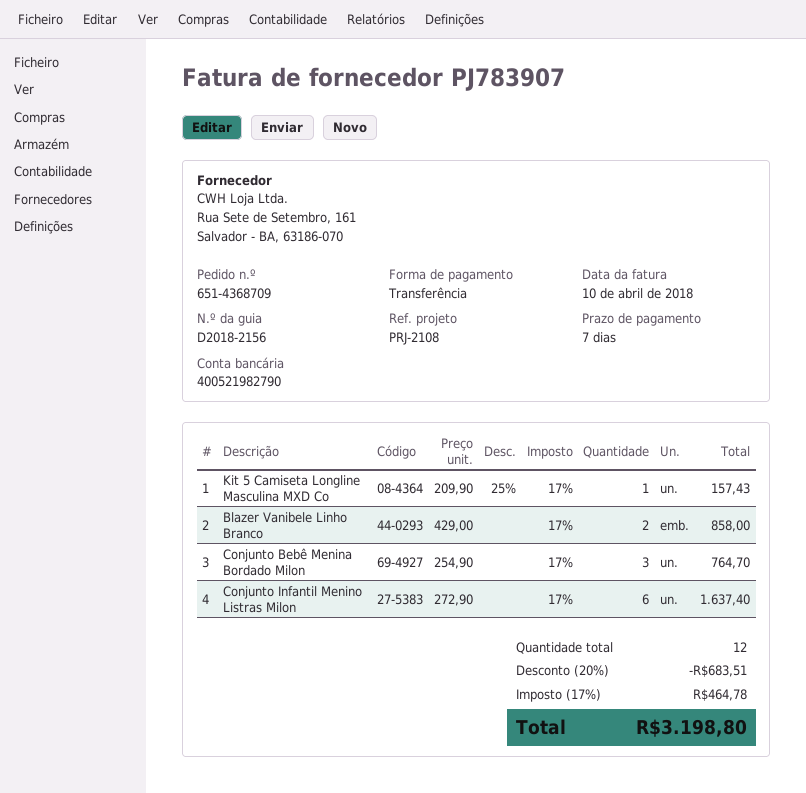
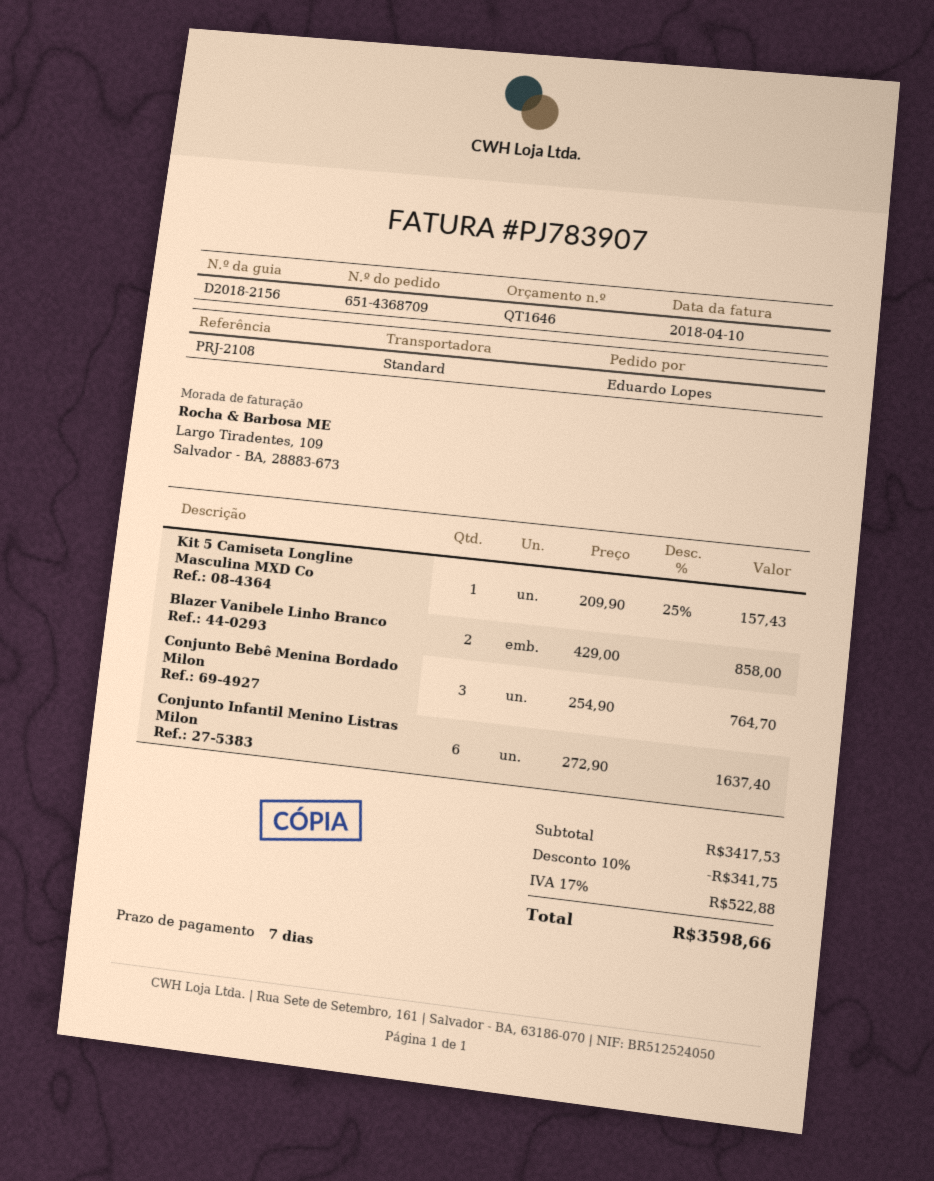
discount: 20% = 683.51 -> 10% = 341.75
tax: 17% = 464.78 -> 17% = 522.88
total: 3198.80 -> 3598.66

